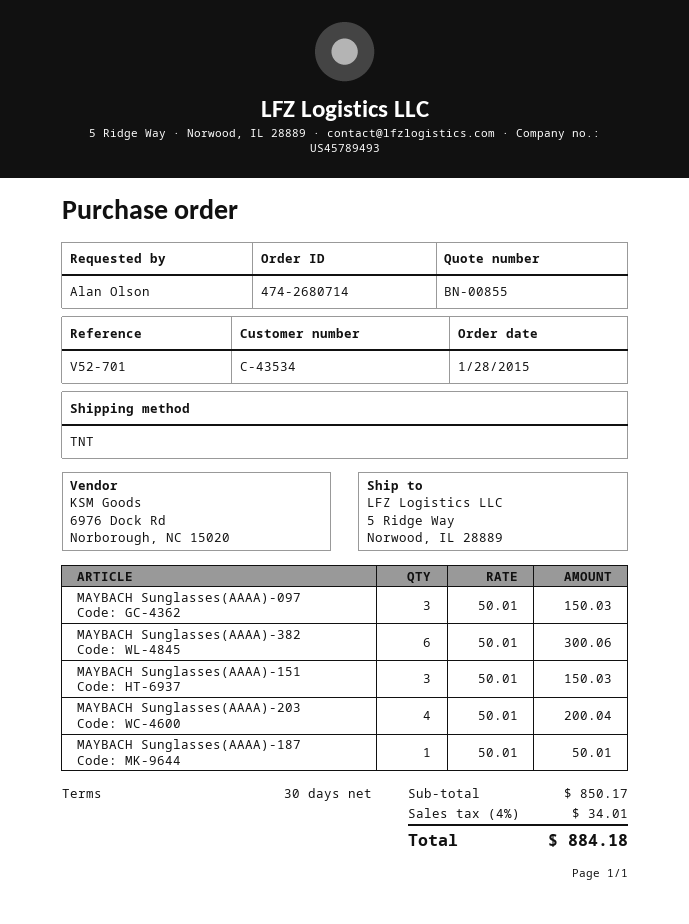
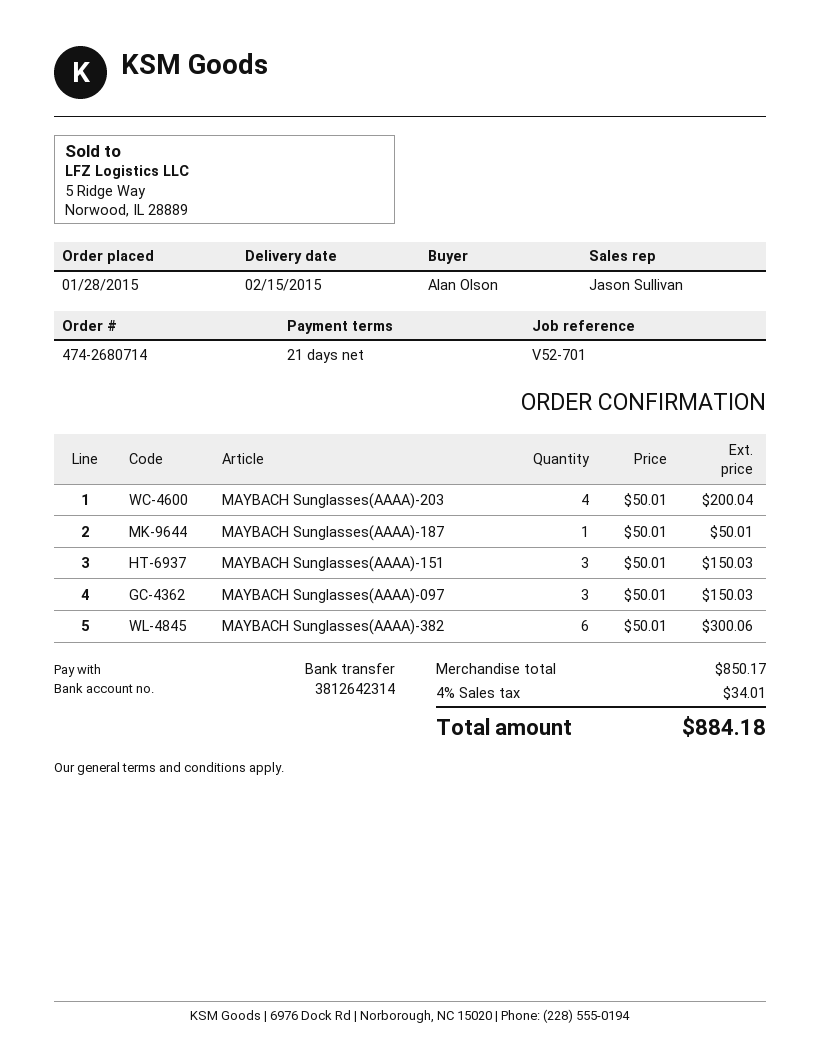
payment terms: 30 days -> 21 days

